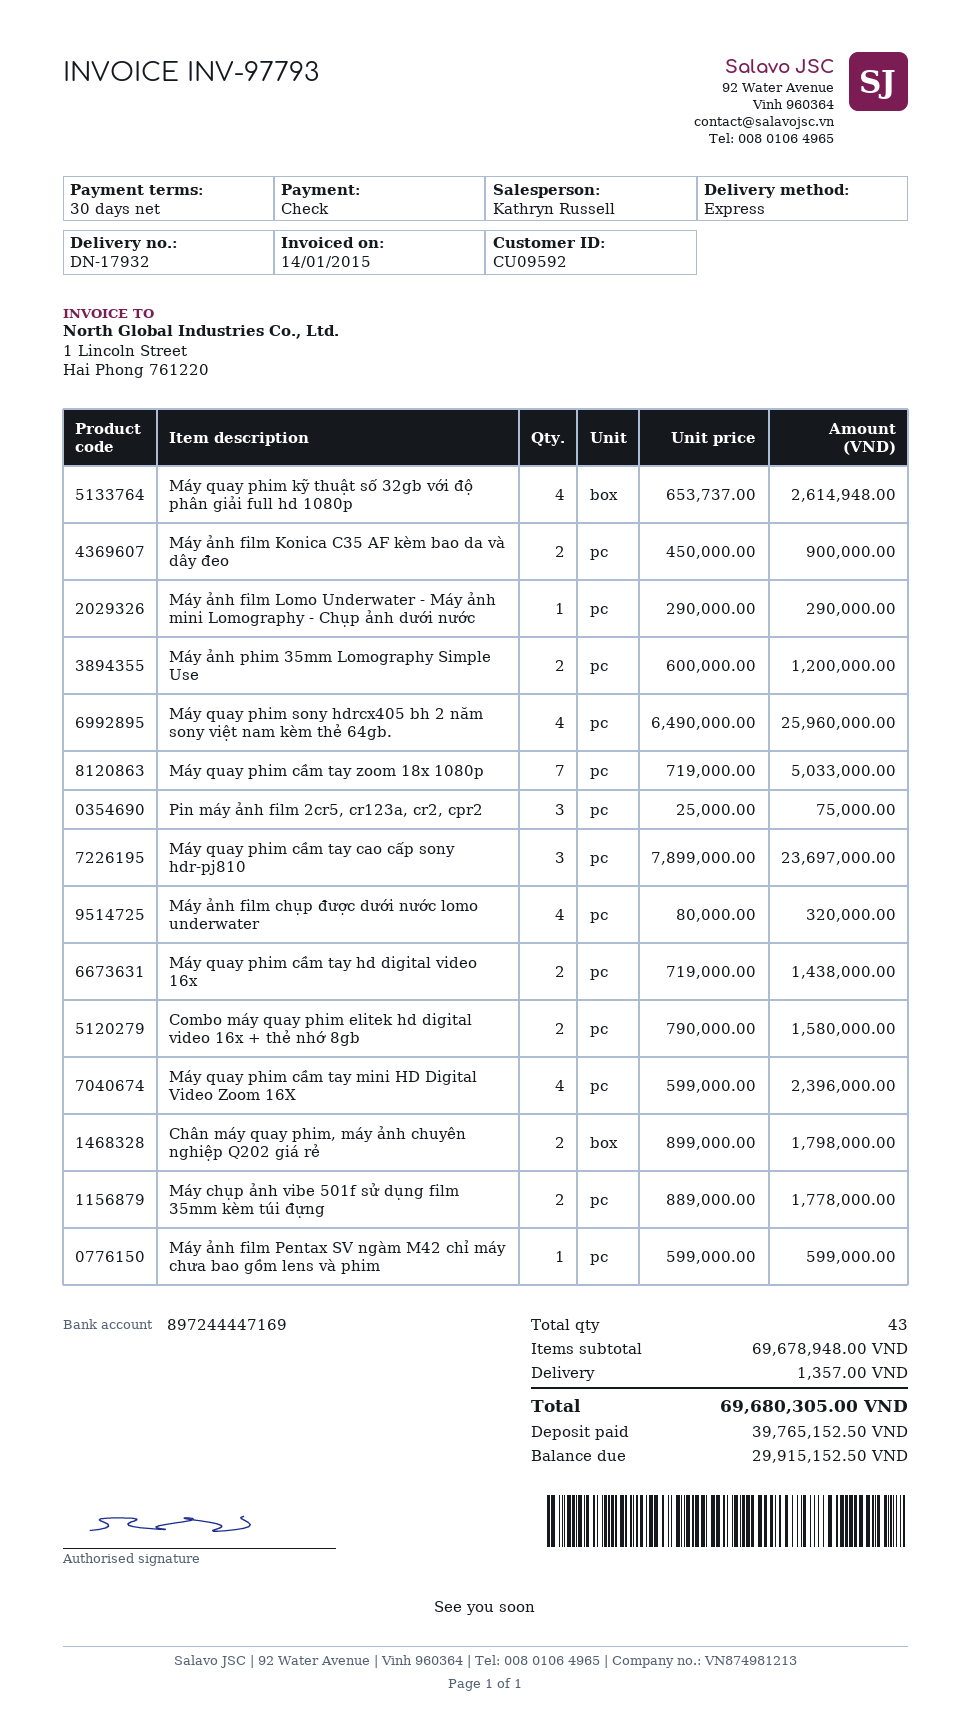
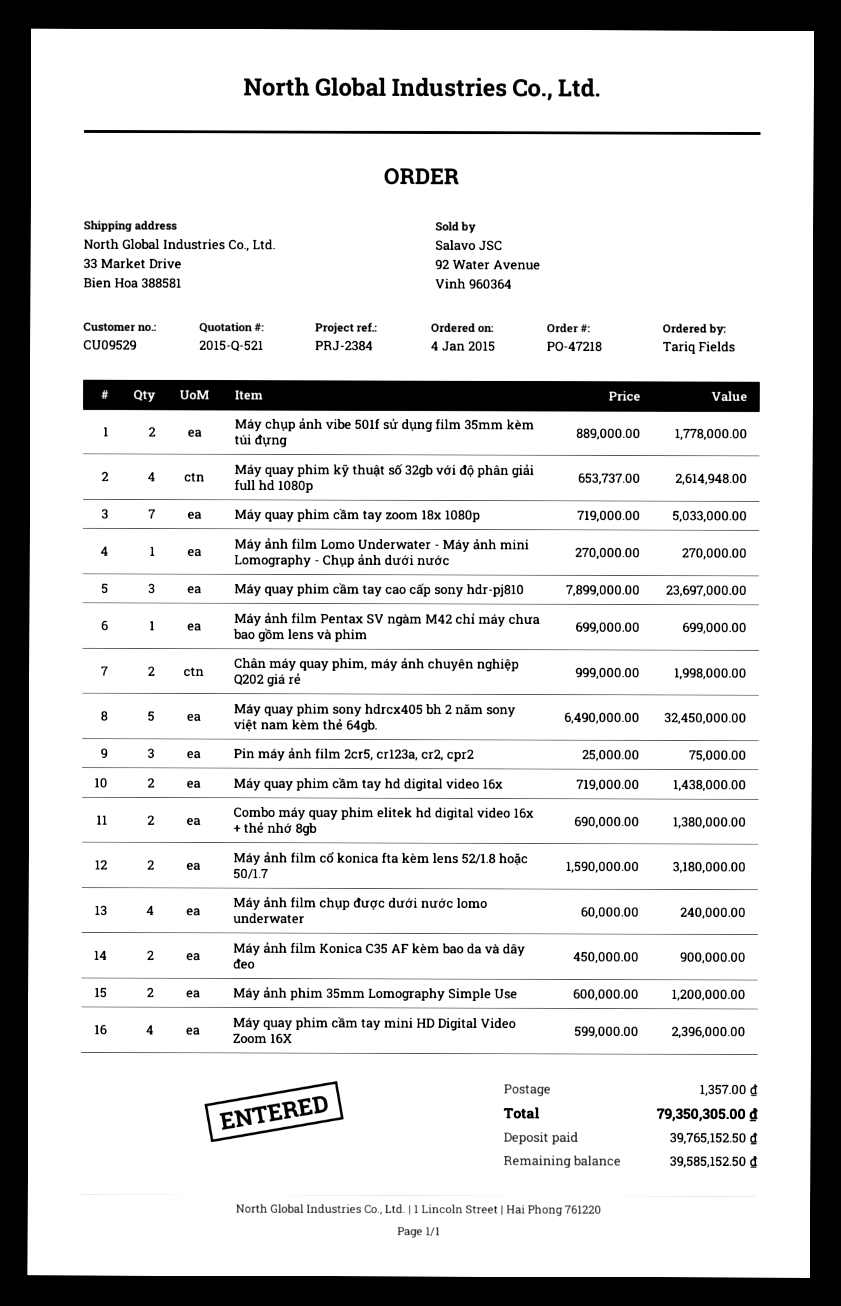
customer number: CU09592 -> CU09529
Máy ảnh film Lomo Underwater - Máy ảnh mini Lomography - Chụp ảnh dưới nước: 1 x 290000.00 = 290000.00 -> 1 x 270000.00 = 270000.00
Máy quay phim sony hdrcx405 bh 2 năm sony việt nam kèm thẻ 64gb.: 4 x 6490000.00 = 25960000.00 -> 5 x 6490000.00 = 32450000.00
Máy ảnh film chụp được dưới nước lomo underwater: 4 x 80000.00 = 320000.00 -> 4 x 60000.00 = 240000.00
Combo máy quay phim elitek hd digital video 16x + thẻ nhớ 8gb: 2 x 790000.00 = 1580000.00 -> 2 x 690000.00 = 1380000.00
Chân máy quay phim, máy ảnh chuyên nghiệp Q202 giá rẻ: 2 x 899000.00 = 1798000.00 -> 2 x 999000.00 = 1998000.00
Máy ảnh film Pentax SV ngàm M42 chỉ máy chưa bao gồm lens và phim: 1 x 599000.00 = 599000.00 -> 1 x 699000.00 = 699000.00
Máy ảnh film cổ konica fta kèm lens 52/1.8 hoặc 50/1.7: none -> 2 x 1590000.00 = 3180000.00
total: 69680305.00 -> 79350305.00
balance: 29915152.50 -> 39585152.50

